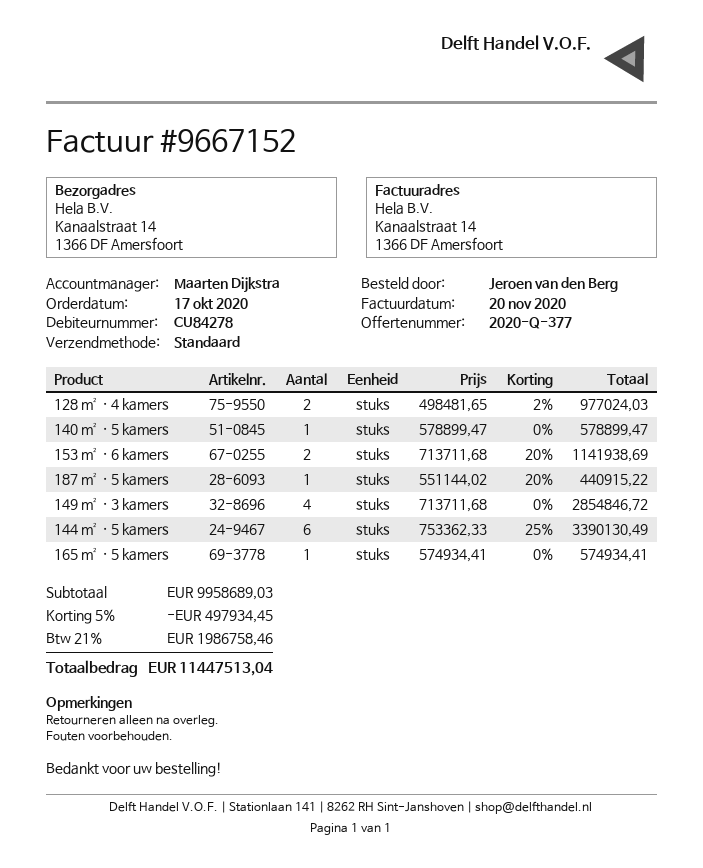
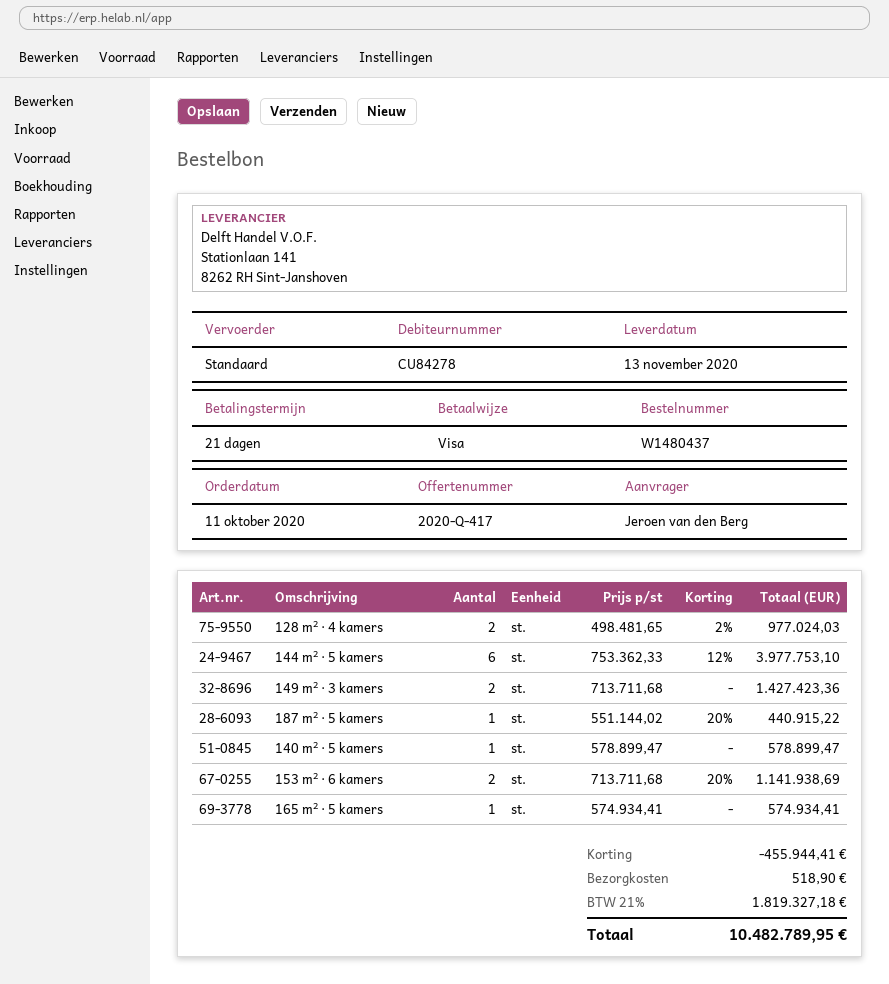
quote number: 2020-Q-377 -> 2020-Q-417
order date: 2020-10-17 -> 2020-10-11
149 m² · 3 kamers: 4 x 713711.68 = 2854846.72 -> 2 x 713711.68 = 1427423.36
144 m² · 5 kamers: 6 x 753362.33 - 25% = 3390130.49 -> 6 x 753362.33 - 12% = 3977753.10
discount: 497934.45 -> 455944.41
shipping: none -> 518.90
tax: 21% = 1986758.46 -> 21% = 1819327.18
total: 11447513.04 -> 10482789.95

